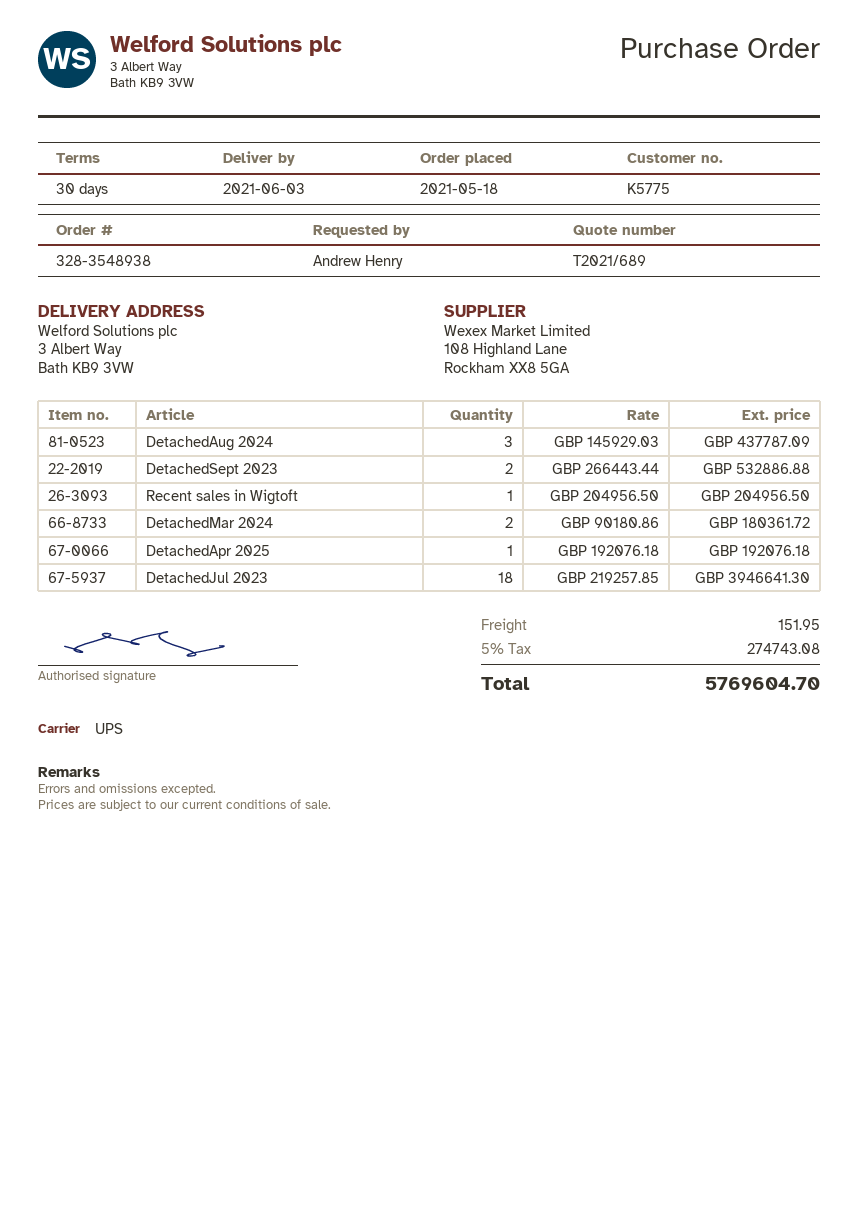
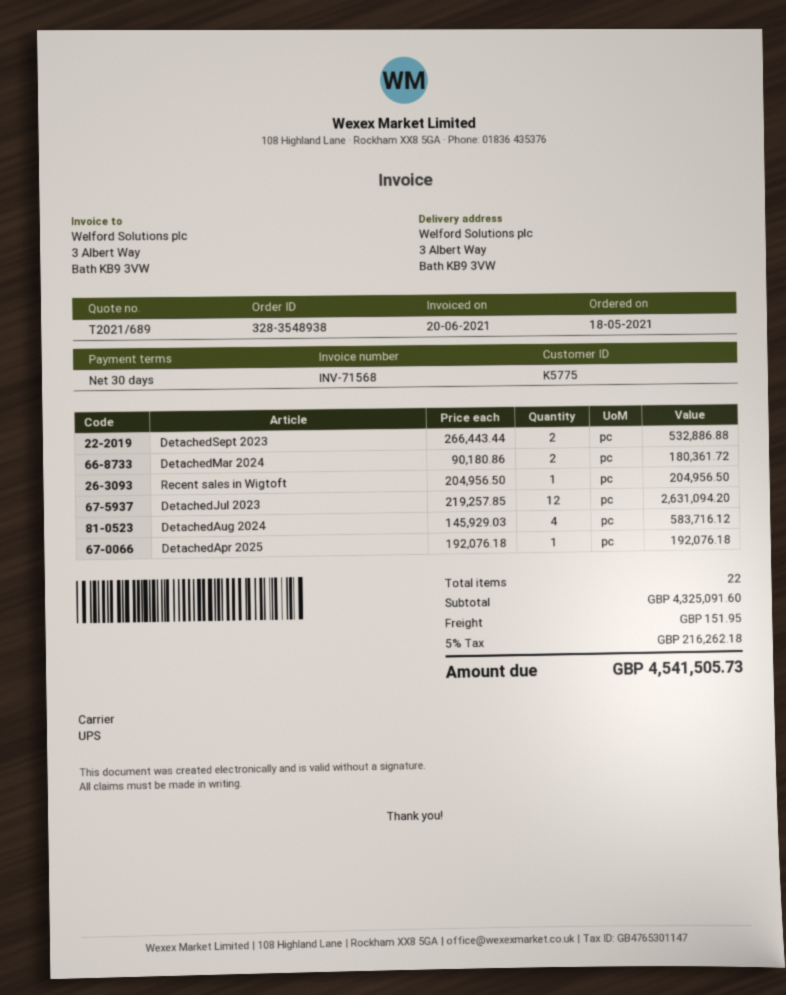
DetachedAug 2024: 3 x 145929.03 = 437787.09 -> 4 x 145929.03 = 583716.12
DetachedJul 2023: 18 x 219257.85 = 3946641.30 -> 12 x 219257.85 = 2631094.20
tax: 5% = 274743.08 -> 5% = 216262.18
total: 5769604.70 -> 4541505.73

